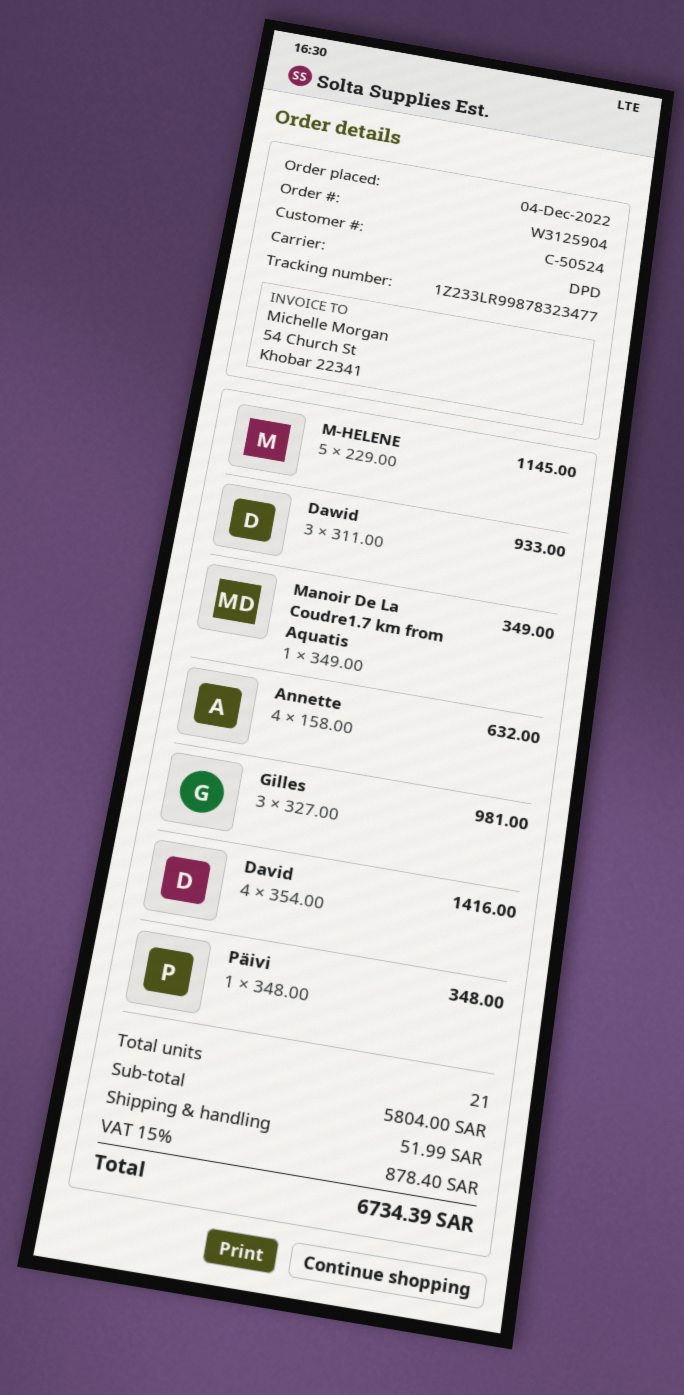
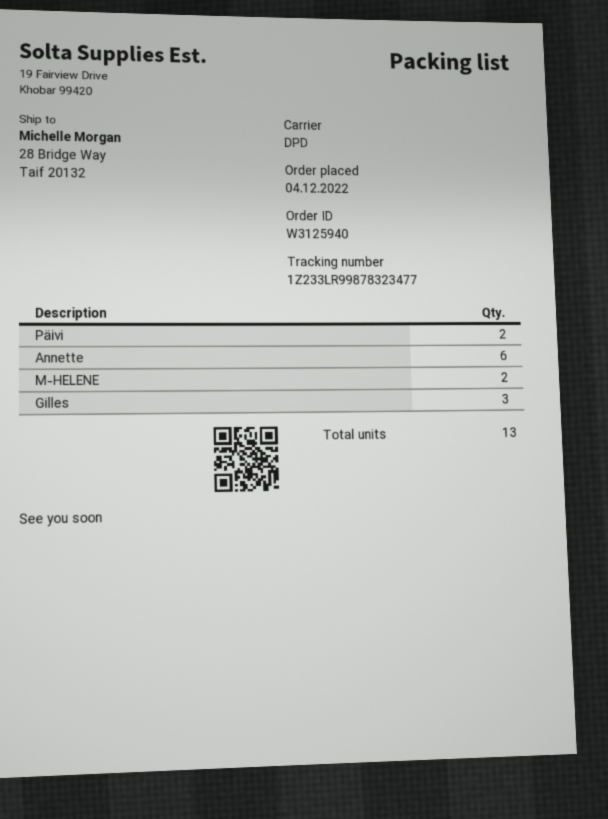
order number: W3125904 -> W3125940
M-HELENE: 5 -> 2
Dawid: 3 -> none
Manoir De La Coudre1.7 km from Aquatis: 1 -> none
Annette: 4 -> 6
David: 4 -> none
Päivi: 1 -> 2
total quantity: 21 -> 13

